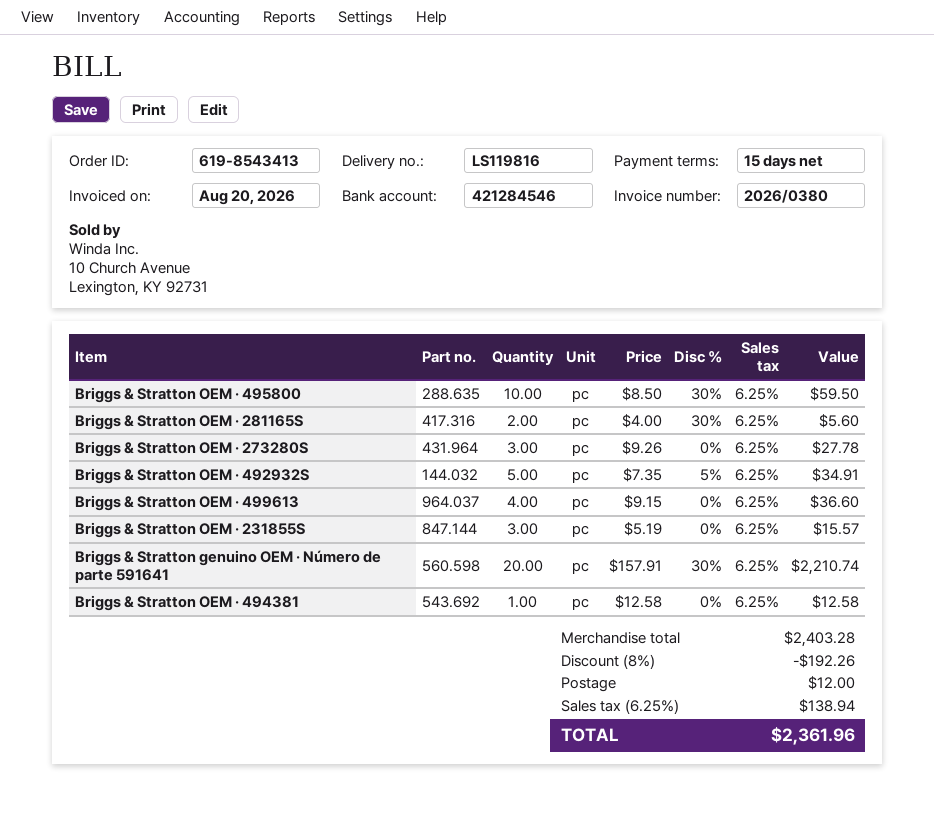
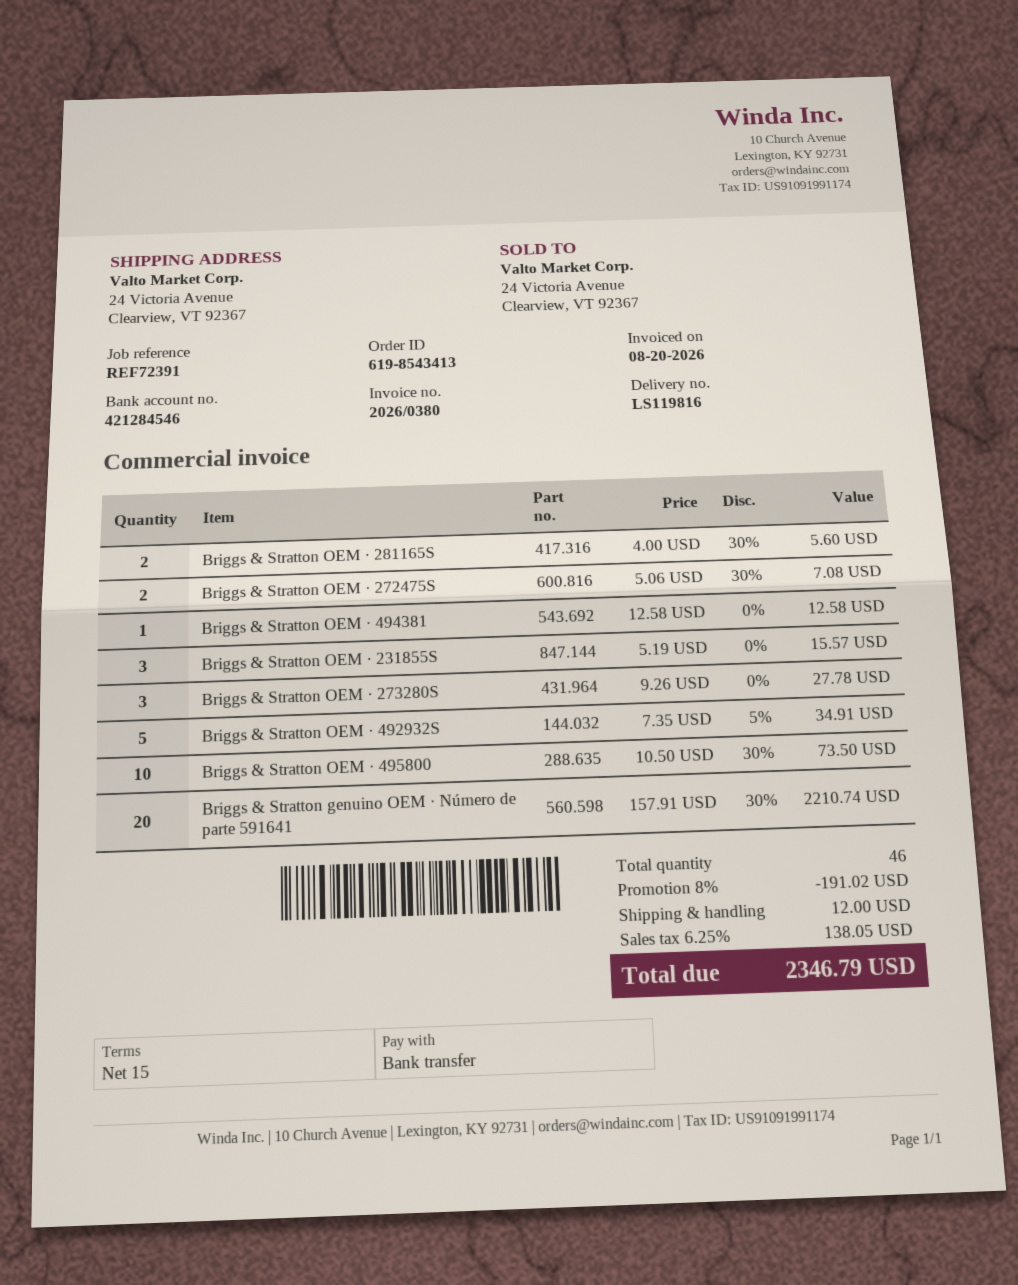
Briggs & Stratton OEM · 495800: 10 x 8.50 - 30% = 59.50 -> 10 x 10.50 - 30% = 73.50
Briggs & Stratton OEM · 499613: 4 x 9.15 = 36.60 -> none
Briggs & Stratton OEM · 272475S: none -> 2 x 5.06 - 30% = 7.08
discount: 8% = 192.26 -> 8% = 191.02
tax: 6.25% = 138.94 -> 6.25% = 138.05
total: 2361.96 -> 2346.79

